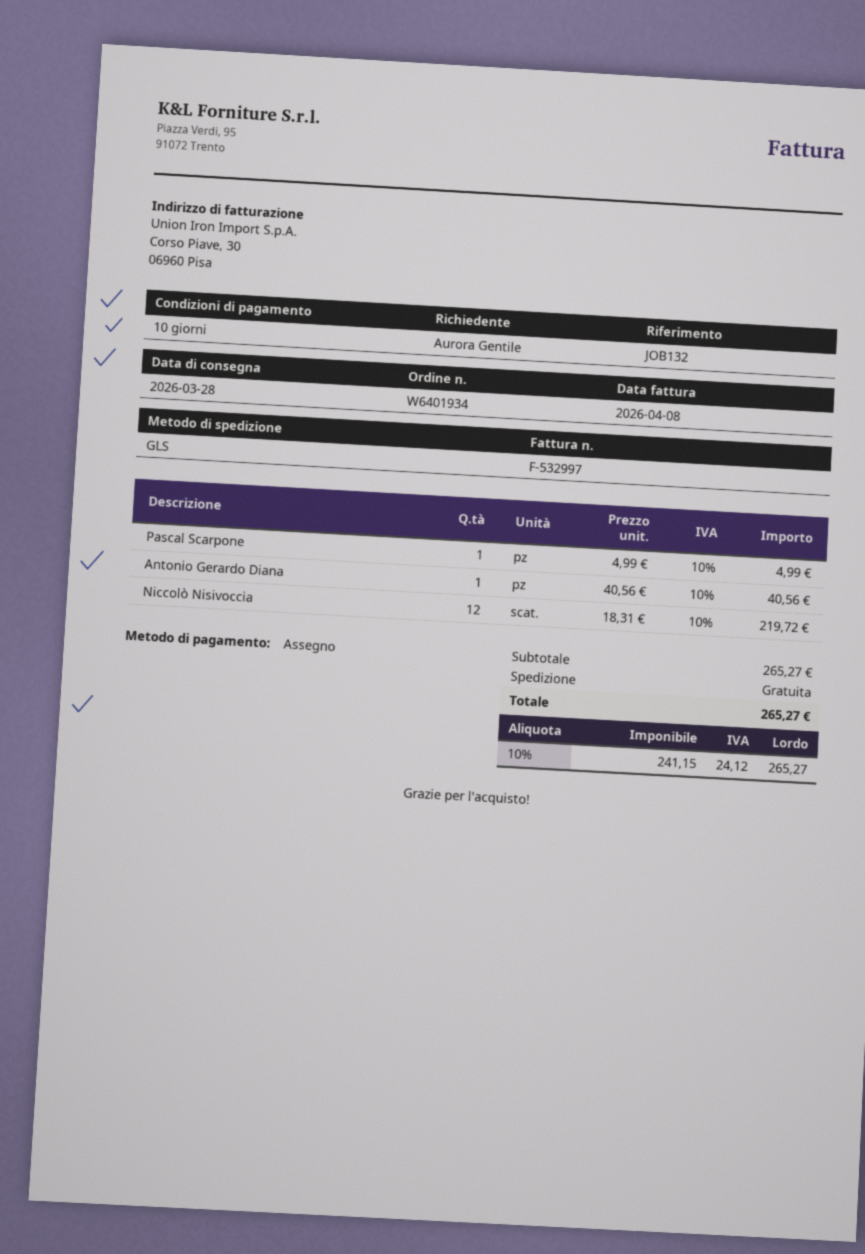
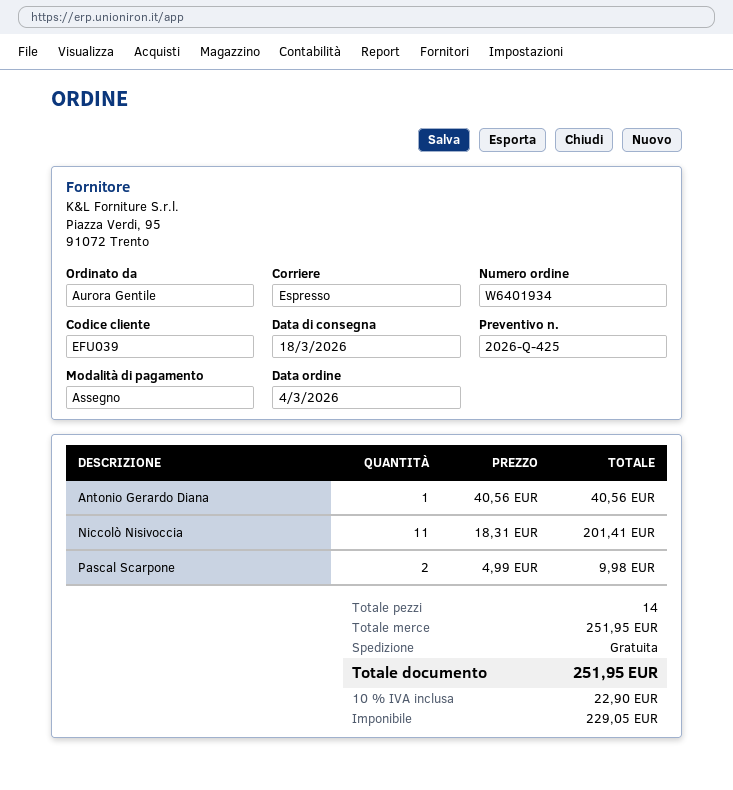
delivery date: 2026-03-28 -> 2026-03-18
shipping method: GLS -> express
Pascal Scarpone: 1 x 4.99 = 4.99 -> 2 x 4.99 = 9.98
Niccolò Nisivoccia: 12 x 18.31 = 219.72 -> 11 x 18.31 = 201.41
subtotal: 265.27 -> 251.95
net: 241.15 -> 229.05
tax: 10% = 24.12 -> 10% = 22.90
total: 265.27 -> 251.95

